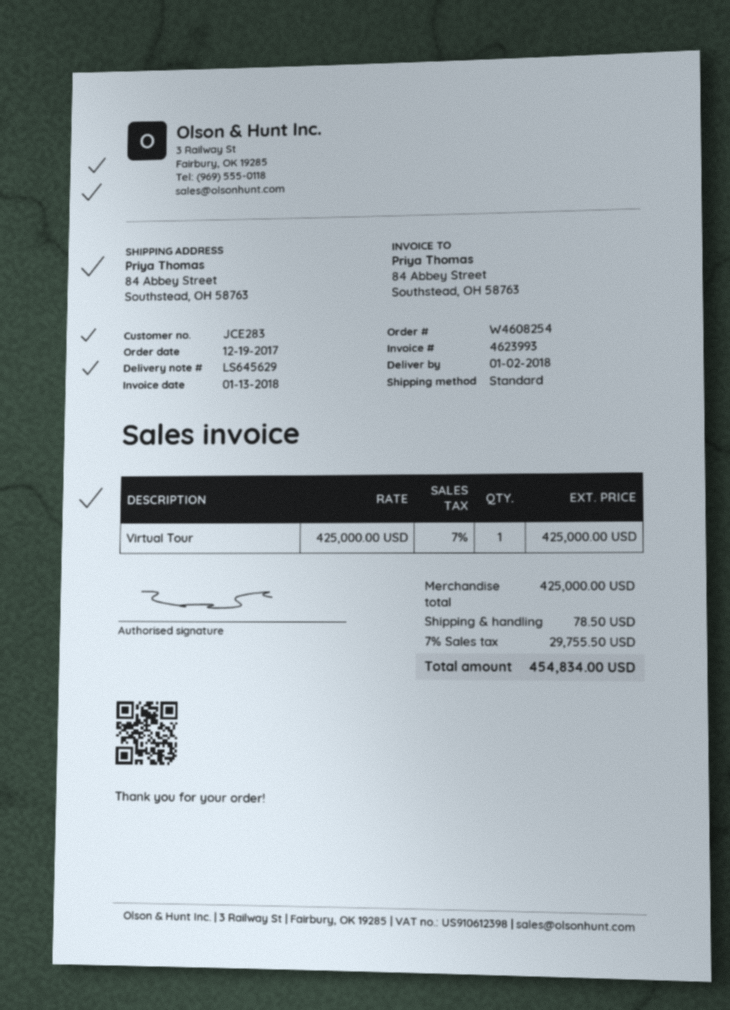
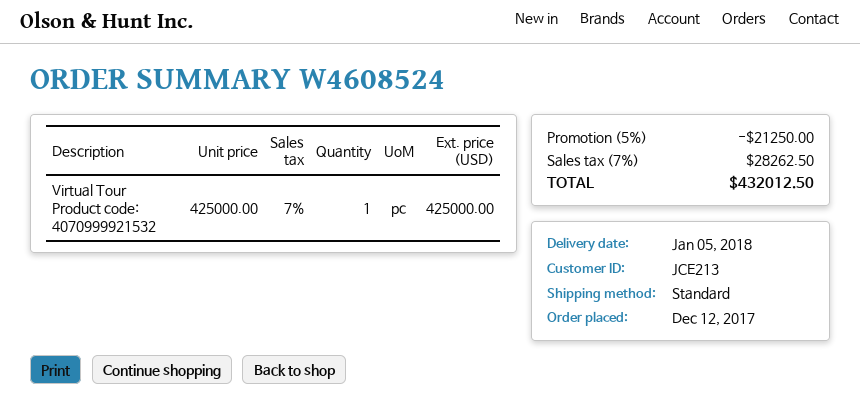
order number: W4608254 -> W4608524
order date: 2017-12-19 -> 2017-12-12
delivery date: 2018-01-02 -> 2018-01-05
customer number: JCE283 -> JCE213
discount: none -> 5% = 21250.00
shipping: 78.50 -> none
tax: 7% = 29755.50 -> 7% = 28262.50
total: 454834.00 -> 432012.50

